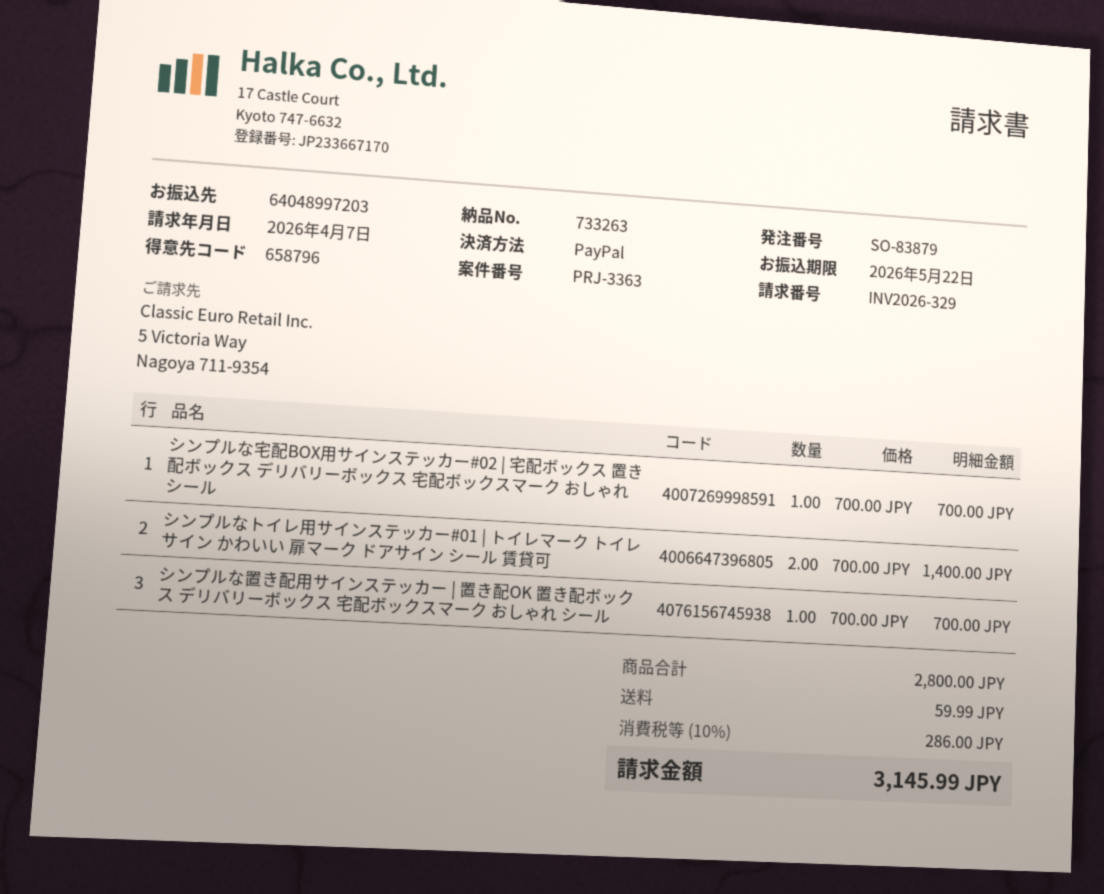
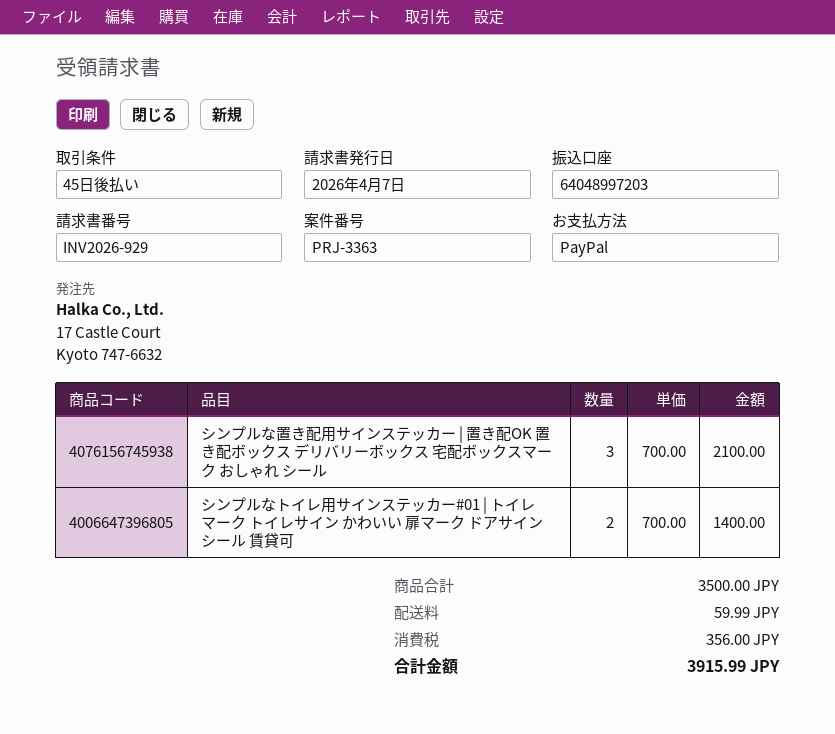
invoice number: INV2026-329 -> INV2026-929
シンプルな宅配BOX用サインステッカー#02 | 宅配ボックス 置き配ボックス デリバリーボックス 宅配ボックスマーク おしゃれ シール: 1 x 700.00 = 700.00 -> none
シンプルな置き配用サインステッカー | 置き配OK 置き配ボックス デリバリーボックス 宅配ボックスマーク おしゃれ シール: 1 x 700.00 = 700.00 -> 3 x 700.00 = 2100.00
subtotal: 2800.00 -> 3500.00
tax: 286.00 -> 356.00
total: 3145.99 -> 3915.99

